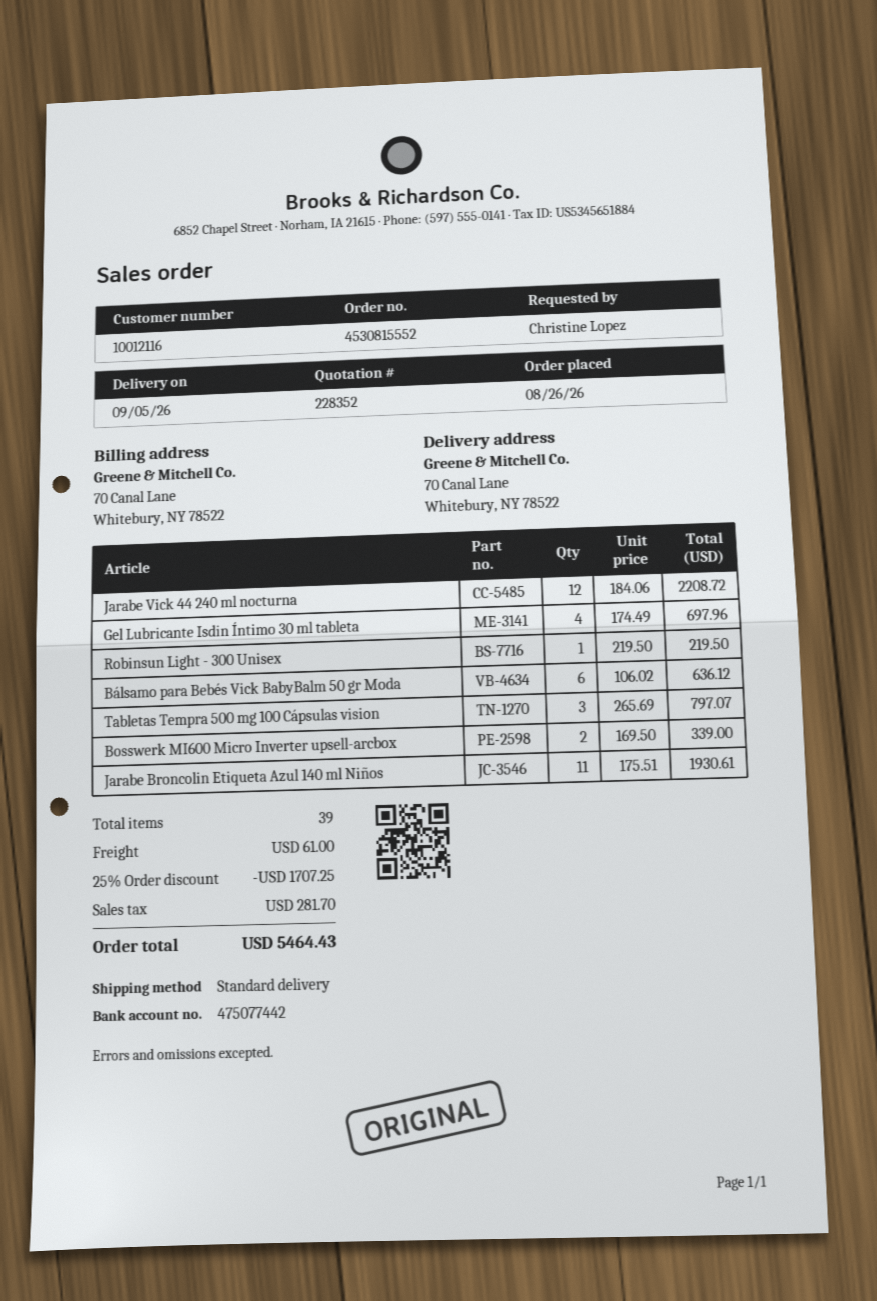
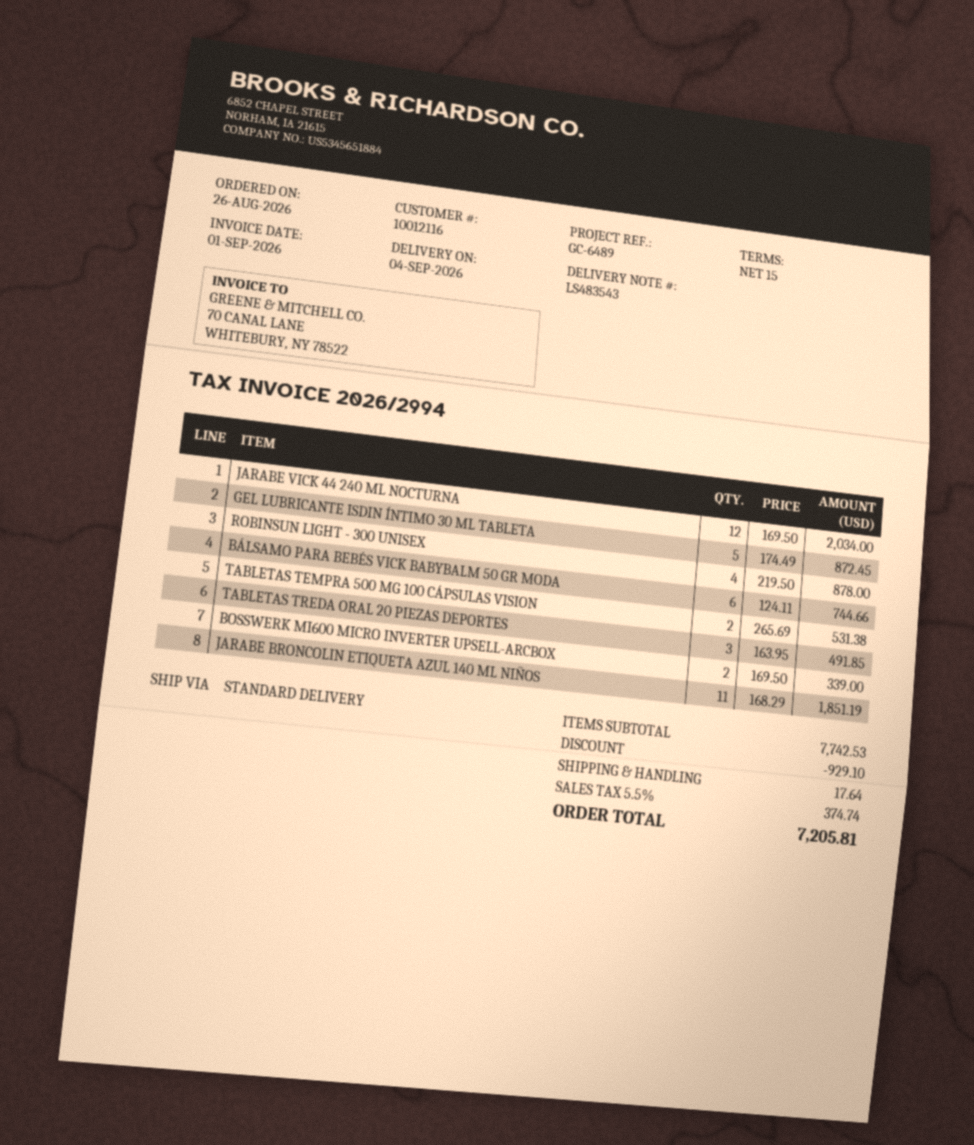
delivery date: 2026-09-05 -> 2026-09-04
Jarabe Vick 44 240 ml nocturna: 12 x 184.06 = 2208.72 -> 12 x 169.50 = 2034.00
Gel Lubricante Isdin Íntimo 30 ml tableta: 4 x 174.49 = 697.96 -> 5 x 174.49 = 872.45
Robinsun Light - 300 Unisex: 1 x 219.50 = 219.50 -> 4 x 219.50 = 878.00
Bálsamo para Bebés Vick BabyBalm 50 gr Moda: 6 x 106.02 = 636.12 -> 6 x 124.11 = 744.66
Tabletas Tempra 500 mg 100 Cápsulas vision: 3 x 265.69 = 797.07 -> 2 x 265.69 = 531.38
Jarabe Broncolin Etiqueta Azul 140 ml Niños: 11 x 175.51 = 1930.61 -> 11 x 168.29 = 1851.19
TABLETAS TREDA ORAL 20 PIEZAS DEPORTES: none -> 3 x 163.95 = 491.85
discount: 1707.25 -> 929.10
shipping: 61.00 -> 17.64
tax: 281.70 -> 374.74
total: 5464.43 -> 7205.81

